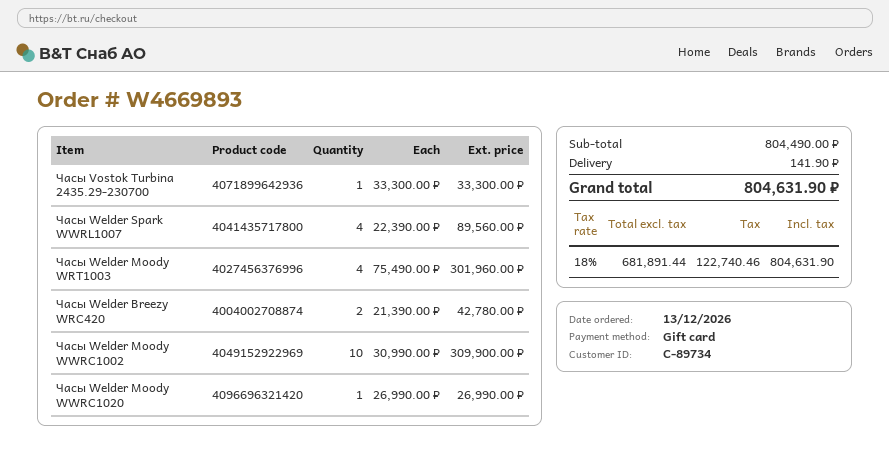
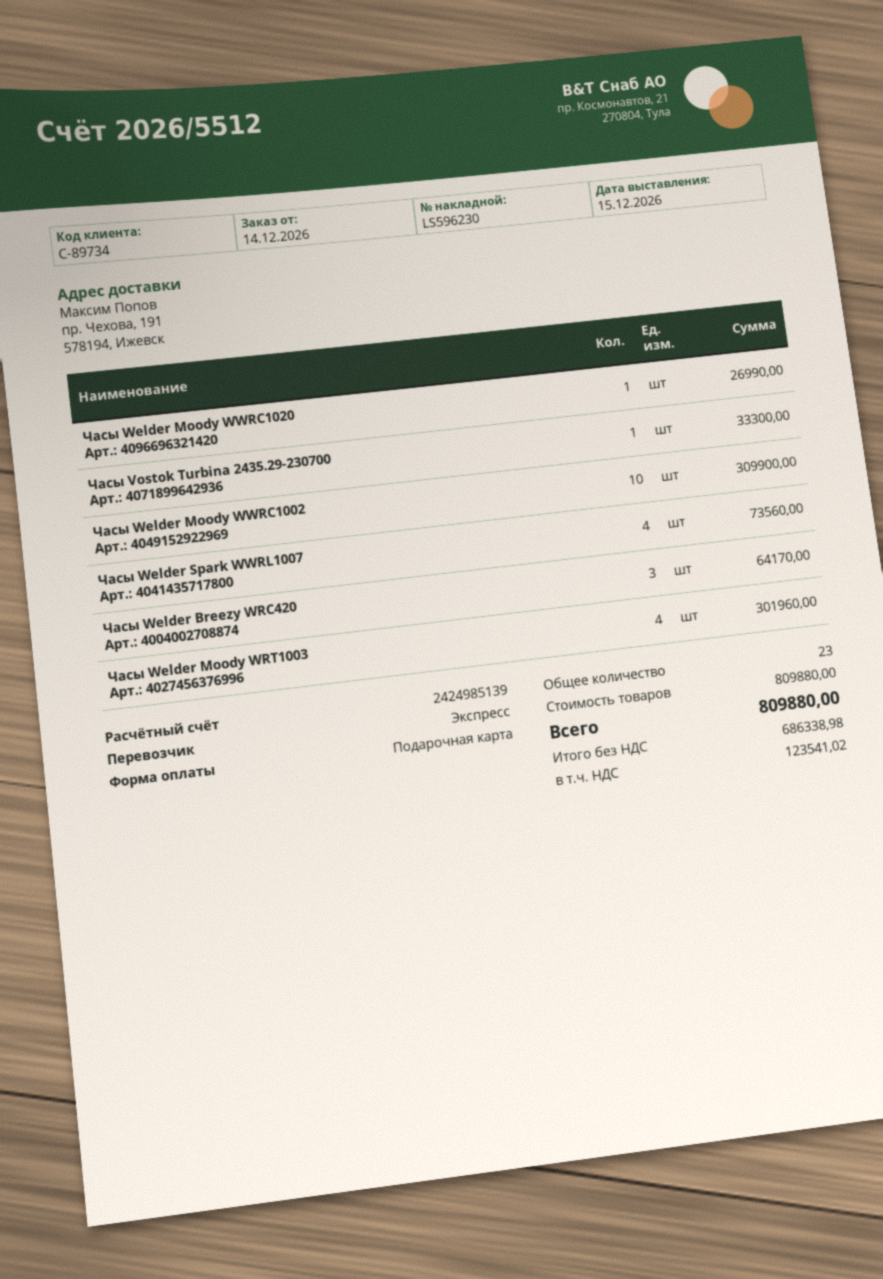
order date: 2026-12-13 -> 2026-12-14
Часы Welder Spark WWRL1007: 4 for 89560.00 -> 4 for 73560.00
Часы Welder Breezy WRC420: 2 for 42780.00 -> 3 for 64170.00
subtotal: 804490.00 -> 809880.00
shipping: 141.90 -> none
net: 681891.44 -> 686338.98
tax: 122740.46 -> 123541.02
total: 804631.90 -> 809880.00

